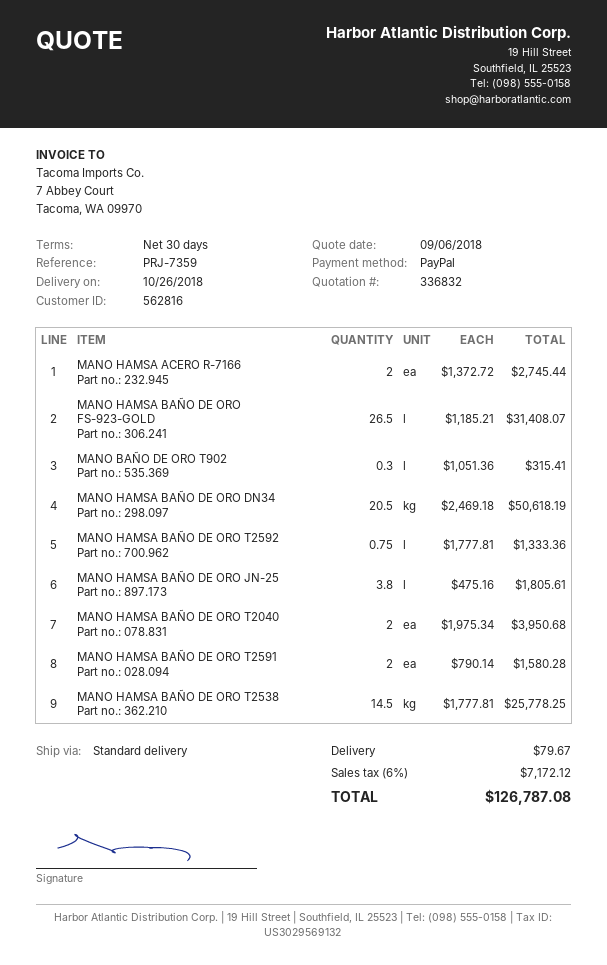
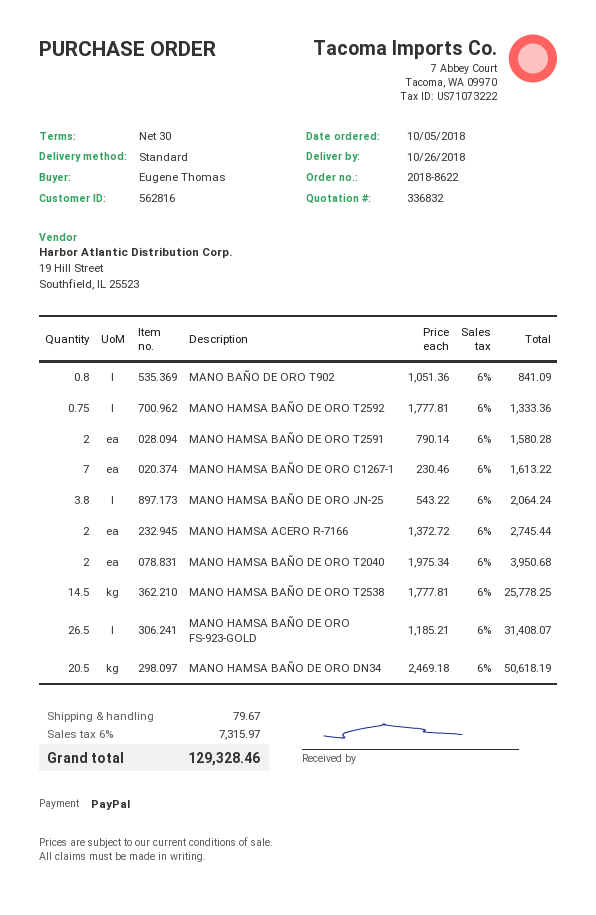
MANO BAÑO DE ORO T902: 0.3 x 1051.36 = 315.41 -> 0.8 x 1051.36 = 841.09
MANO HAMSA BAÑO DE ORO JN-25: 3.8 x 475.16 = 1805.61 -> 3.8 x 543.22 = 2064.24
MANO HAMSA BAÑO DE ORO C1267-1: none -> 7 x 230.46 = 1613.22
tax: 6% = 7172.12 -> 6% = 7315.97
total: 126787.08 -> 129328.46

